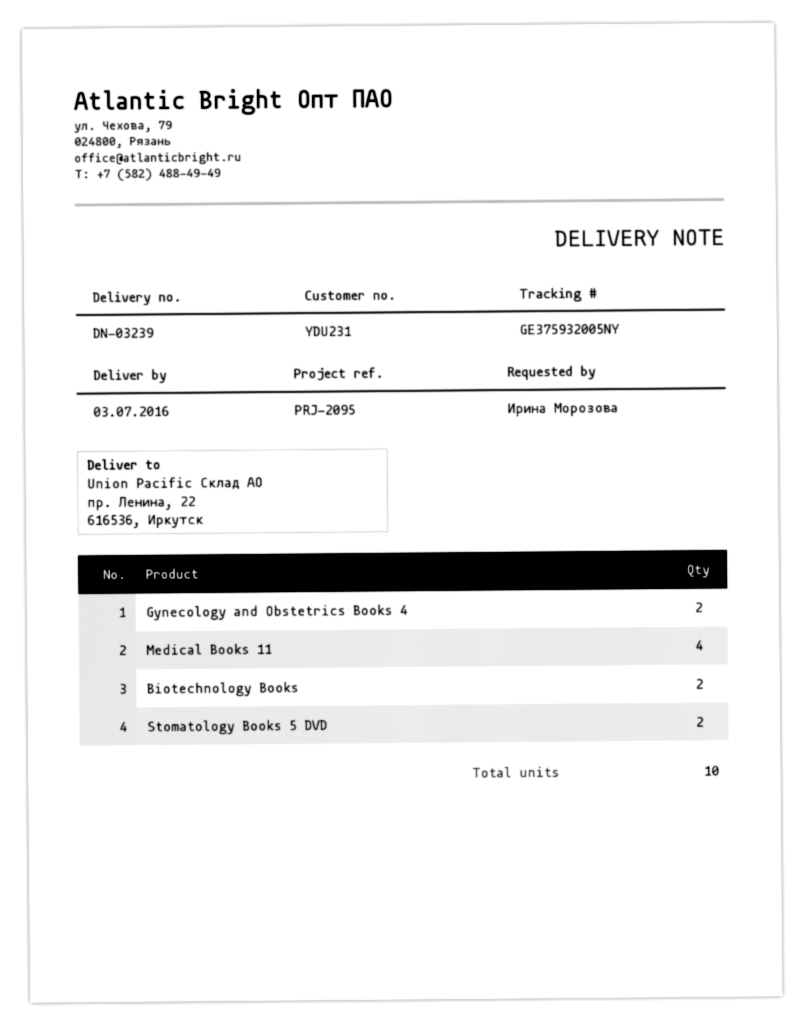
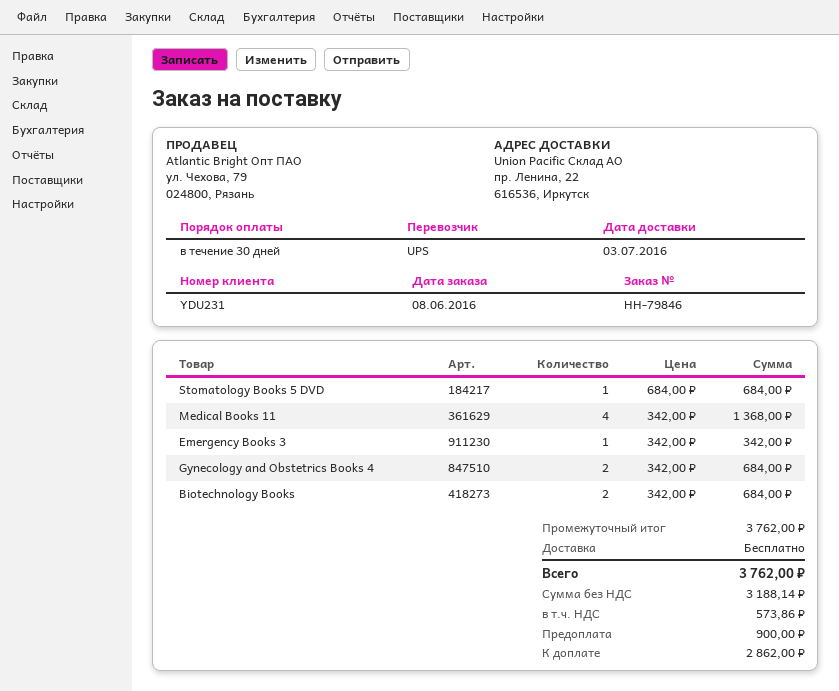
Stomatology Books 5 DVD: 2 -> 1
Emergency Books 3: none -> 1

